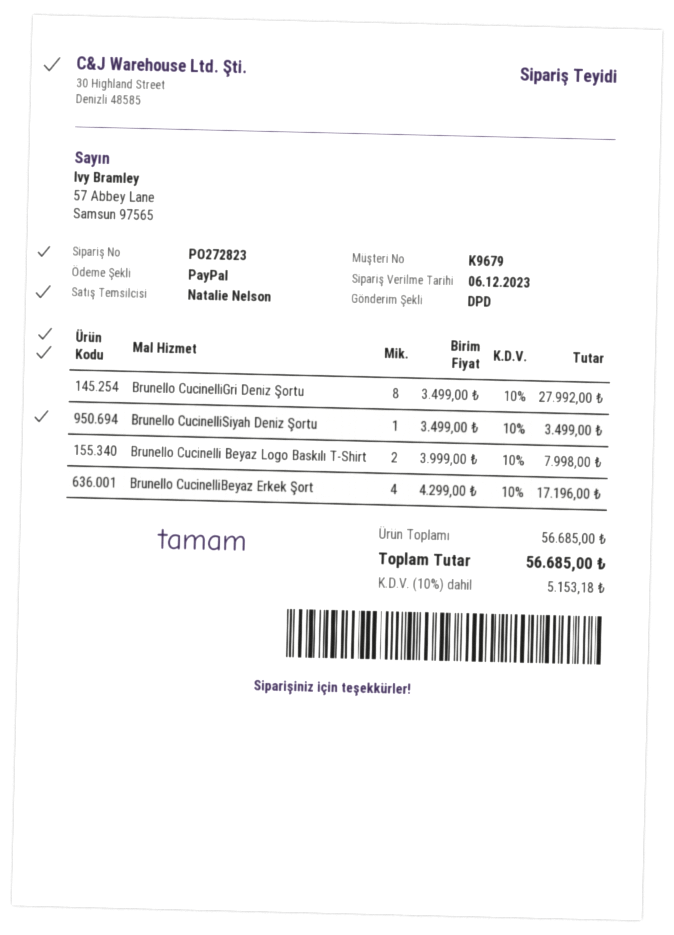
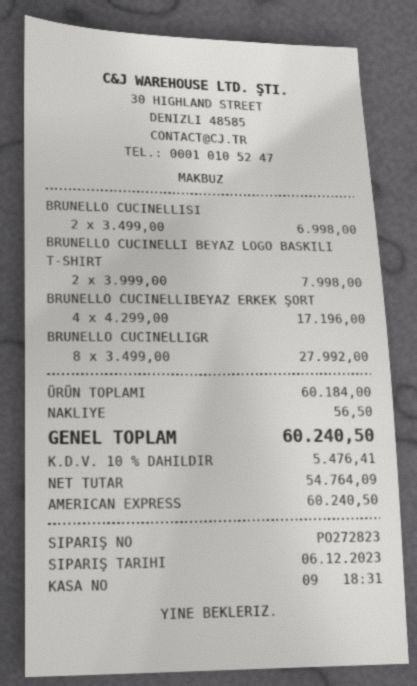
payment method: PayPal -> American Express
Brunello CucinelliSiyah Deniz Şortu: 1 x 3499.00 = 3499.00 -> 2 x 3499.00 = 6998.00
subtotal: 56685.00 -> 60184.00
shipping: none -> 56.50
tax: 10% = 5153.18 -> 10% = 5476.41
total: 56685.00 -> 60240.50

